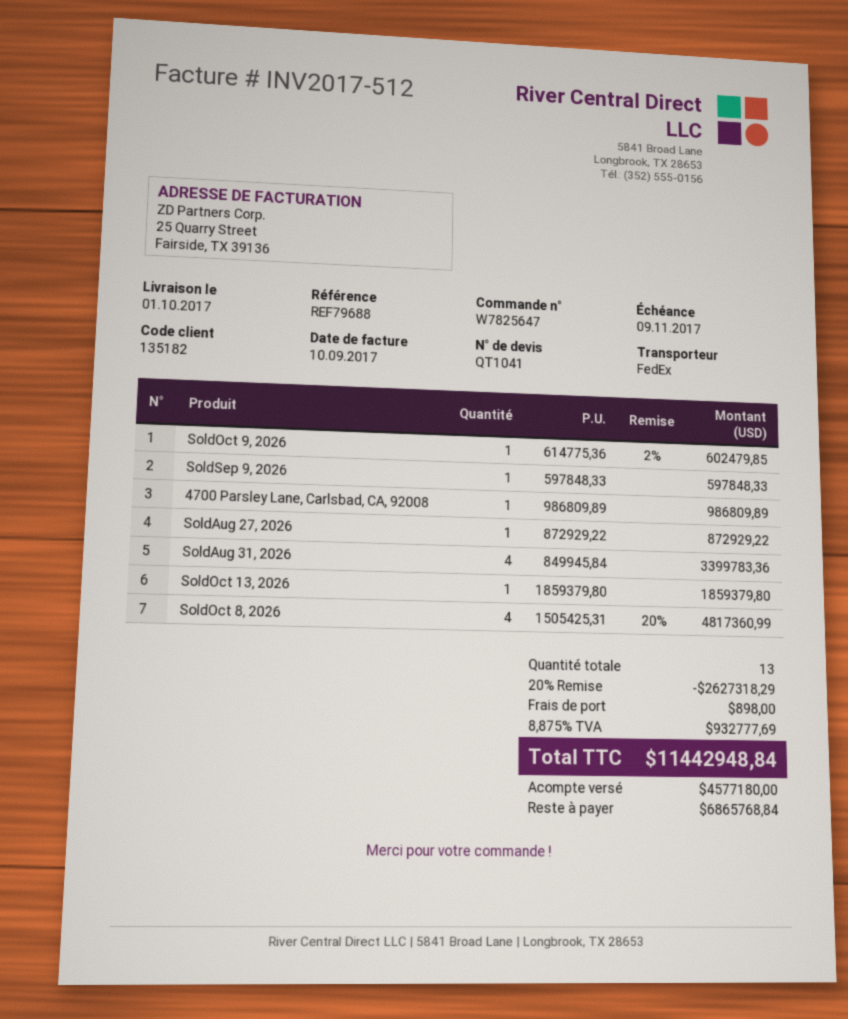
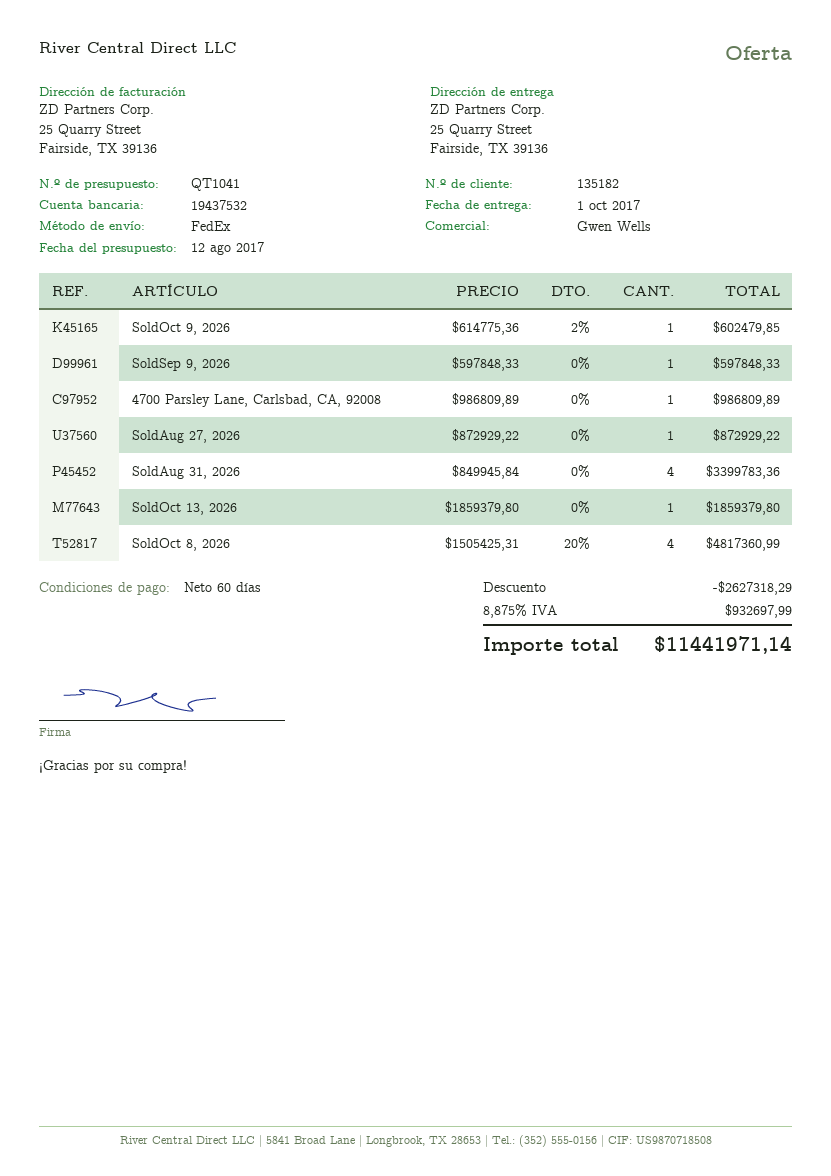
shipping: 898.00 -> none
tax: 8.875% = 932777.69 -> 8.875% = 932697.99
total: 11442948.84 -> 11441971.14

